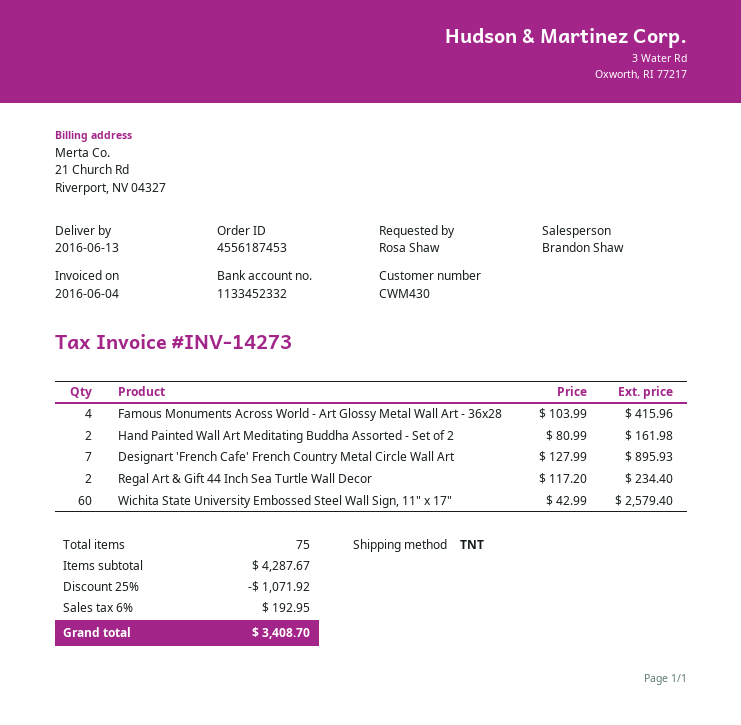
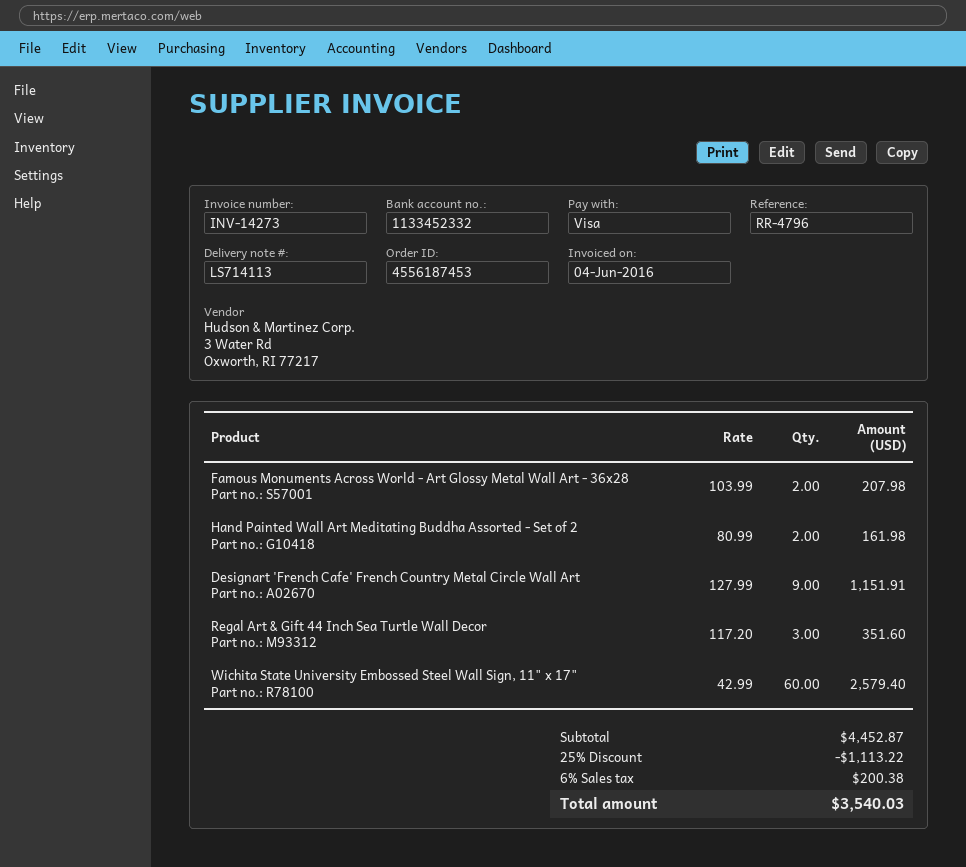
Famous Monuments Across World - Art Glossy Metal Wall Art - 36x28: 4 x 103.99 = 415.96 -> 2 x 103.99 = 207.98
Designart 'French Cafe' French Country Metal Circle Wall Art: 7 x 127.99 = 895.93 -> 9 x 127.99 = 1151.91
Regal Art & Gift 44 Inch Sea Turtle Wall Decor: 2 x 117.20 = 234.40 -> 3 x 117.20 = 351.60
subtotal: 4287.67 -> 4452.87
discount: 25% = 1071.92 -> 25% = 1113.22
tax: 6% = 192.95 -> 6% = 200.38
total: 3408.70 -> 3540.03

